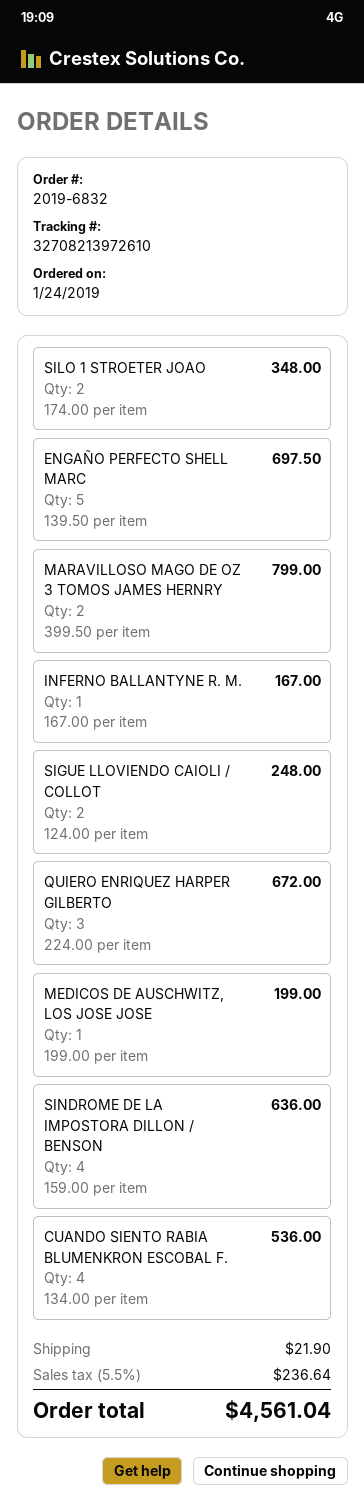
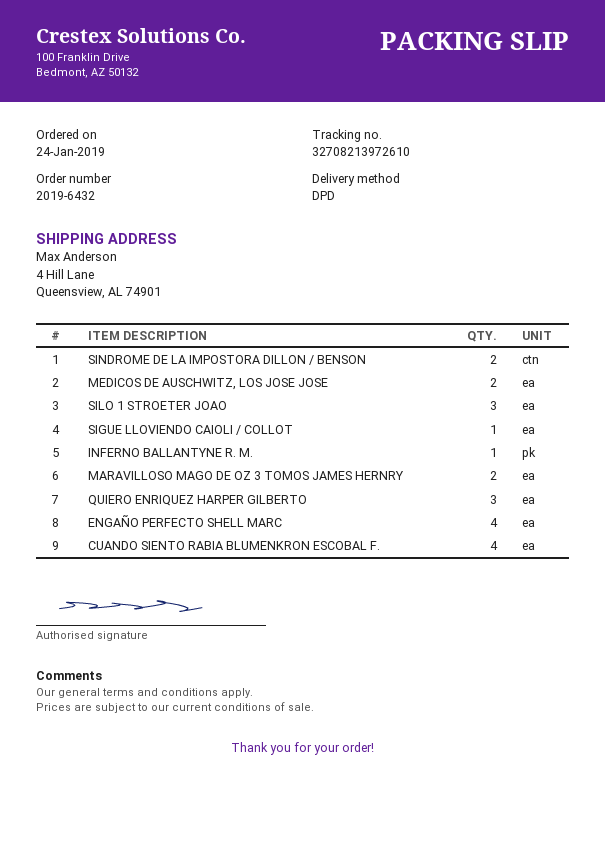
order number: 2019-6832 -> 2019-6432
SILO 1 STROETER JOAO: 2 -> 3
ENGAÑO PERFECTO SHELL MARC: 5 -> 4
SIGUE LLOVIENDO CAIOLI / COLLOT: 2 -> 1
MEDICOS DE AUSCHWITZ, LOS JOSE JOSE: 1 -> 2
SINDROME DE LA IMPOSTORA DILLON / BENSON: 4 -> 2

